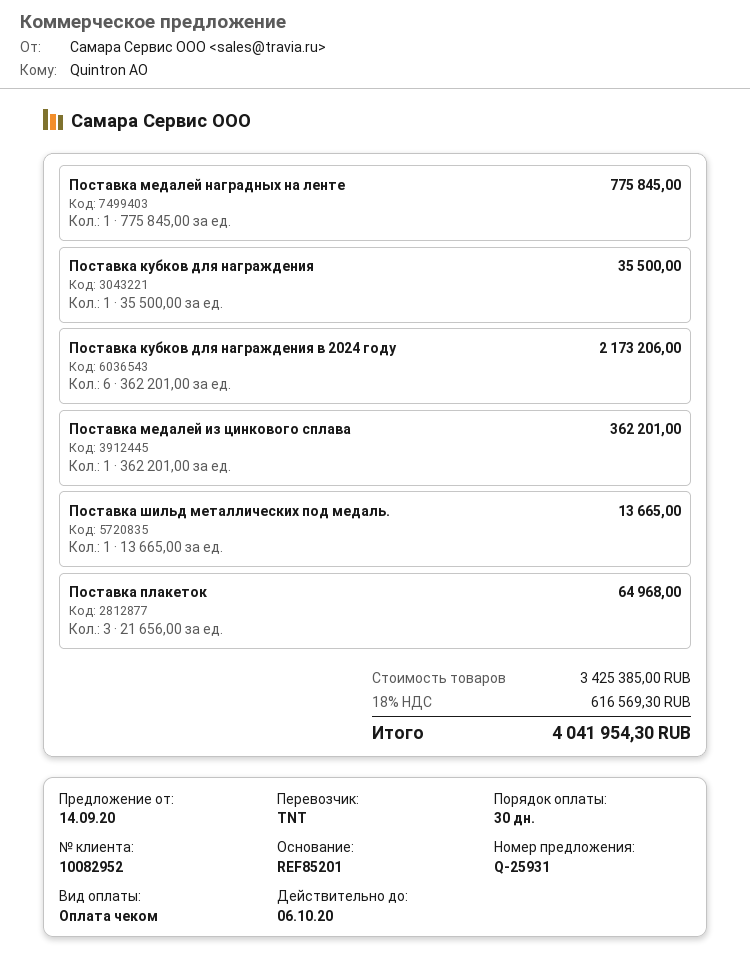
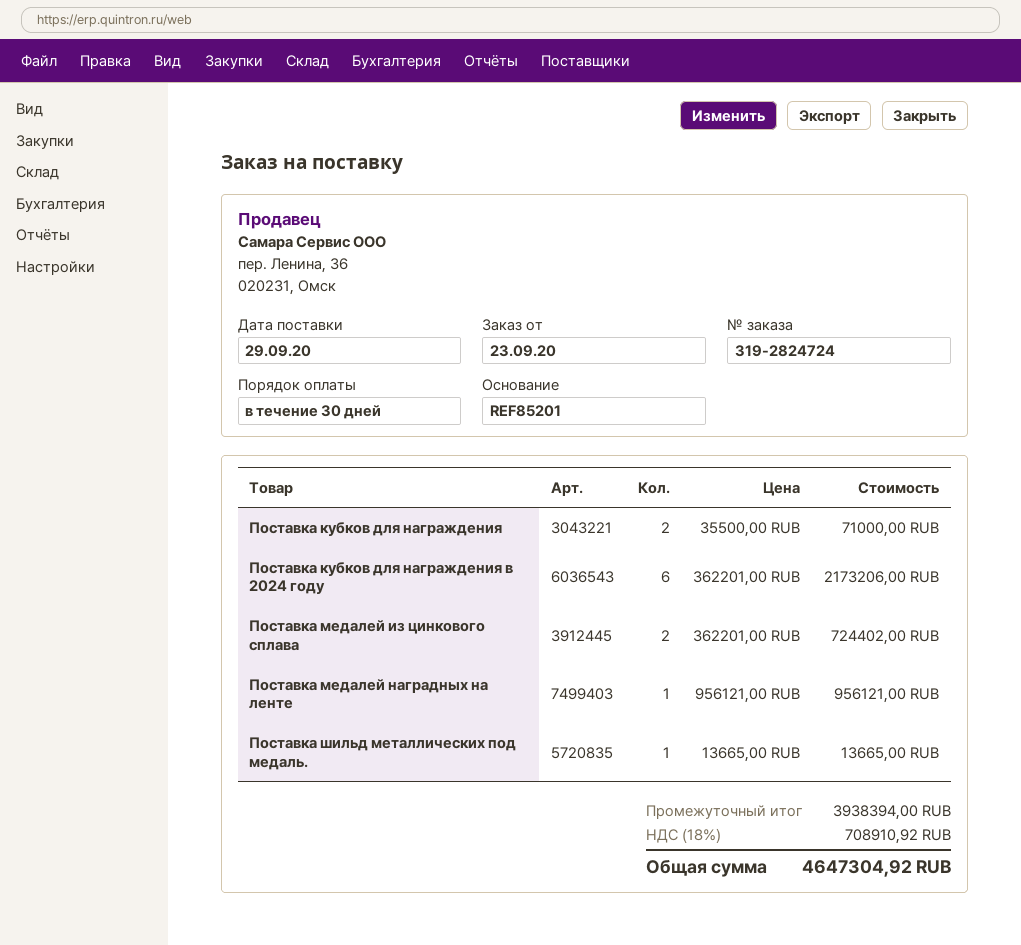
Поставка медалей наградных на ленте: 1 x 775845.00 = 775845.00 -> 1 x 956121.00 = 956121.00
Поставка кубков для награждения: 1 x 35500.00 = 35500.00 -> 2 x 35500.00 = 71000.00
Поставка медалей из цинкового сплава: 1 x 362201.00 = 362201.00 -> 2 x 362201.00 = 724402.00
Поставка плакеток: 3 x 21656.00 = 64968.00 -> none
subtotal: 3425385.00 -> 3938394.00
tax: 18% = 616569.30 -> 18% = 708910.92
total: 4041954.30 -> 4647304.92

